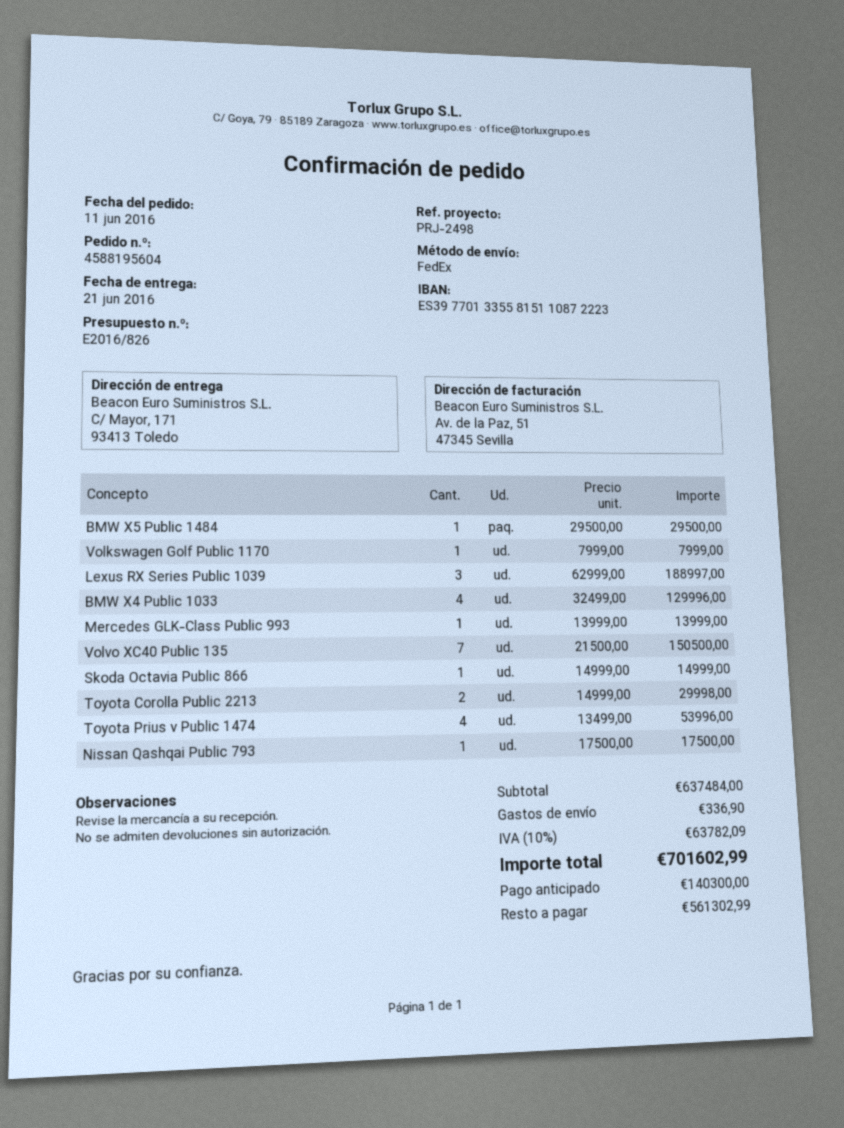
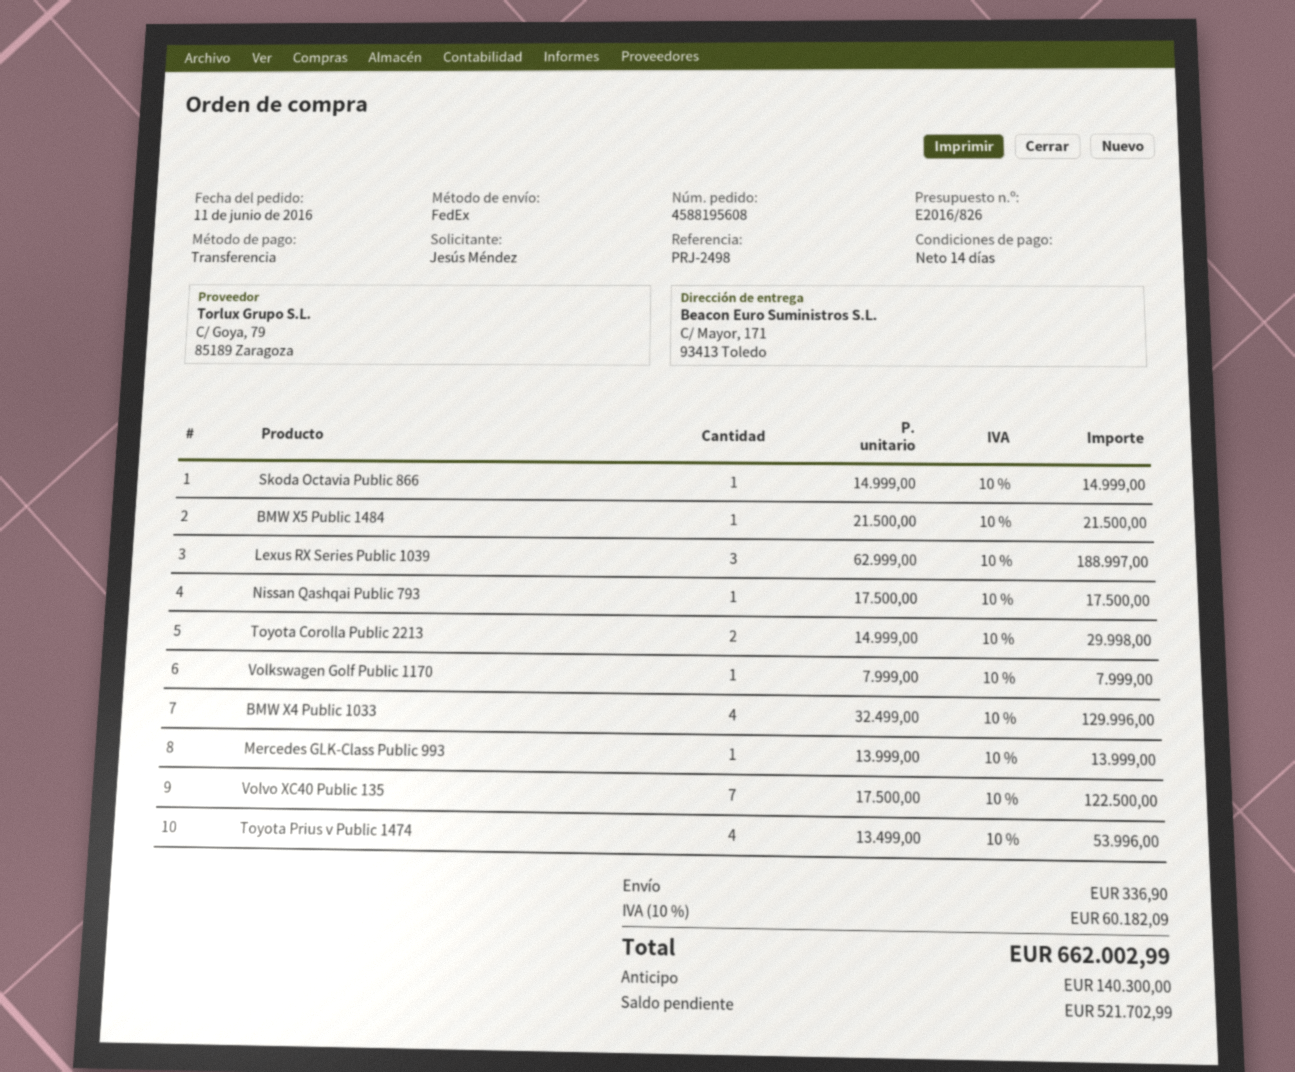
order number: 4588195604 -> 4588195608
BMW X5 Public 1484: 1 x 29500.00 = 29500.00 -> 1 x 21500.00 = 21500.00
Volvo XC40 Public 135: 7 x 21500.00 = 150500.00 -> 7 x 17500.00 = 122500.00
tax: 10% = 63782.09 -> 10% = 60182.09
total: 701602.99 -> 662002.99
balance: 561302.99 -> 521702.99

